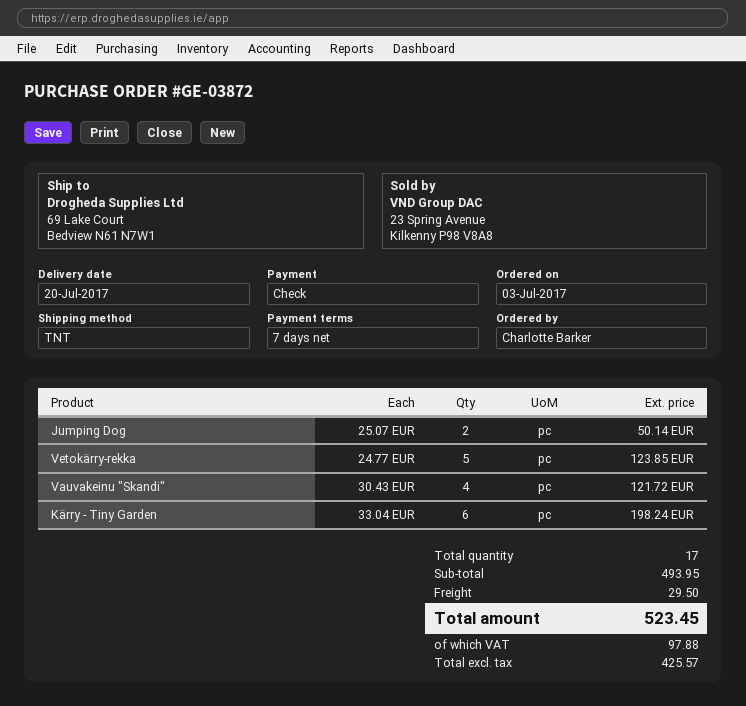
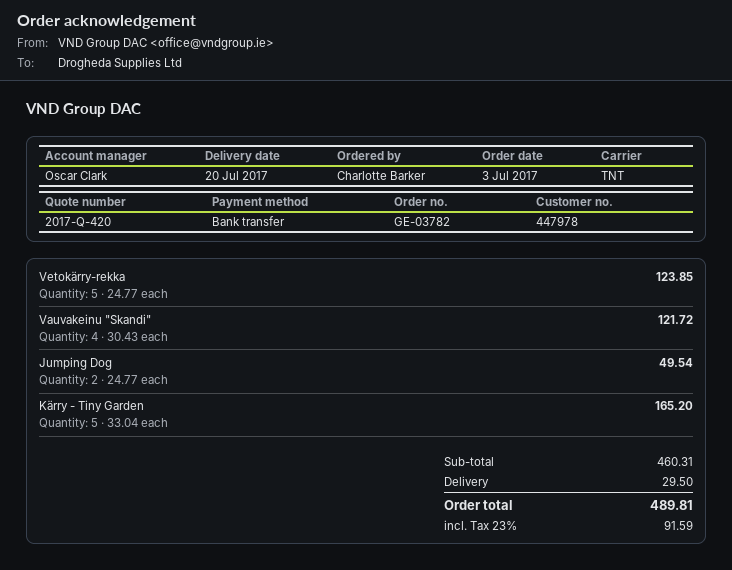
order number: GE-03872 -> GE-03782
payment method: cheque -> bank transfer
Jumping Dog: 2 x 25.07 = 50.14 -> 2 x 24.77 = 49.54
Kärry - Tiny Garden: 6 x 33.04 = 198.24 -> 5 x 33.04 = 165.20
subtotal: 493.95 -> 460.31
tax: 97.88 -> 91.59
total: 523.45 -> 489.81

